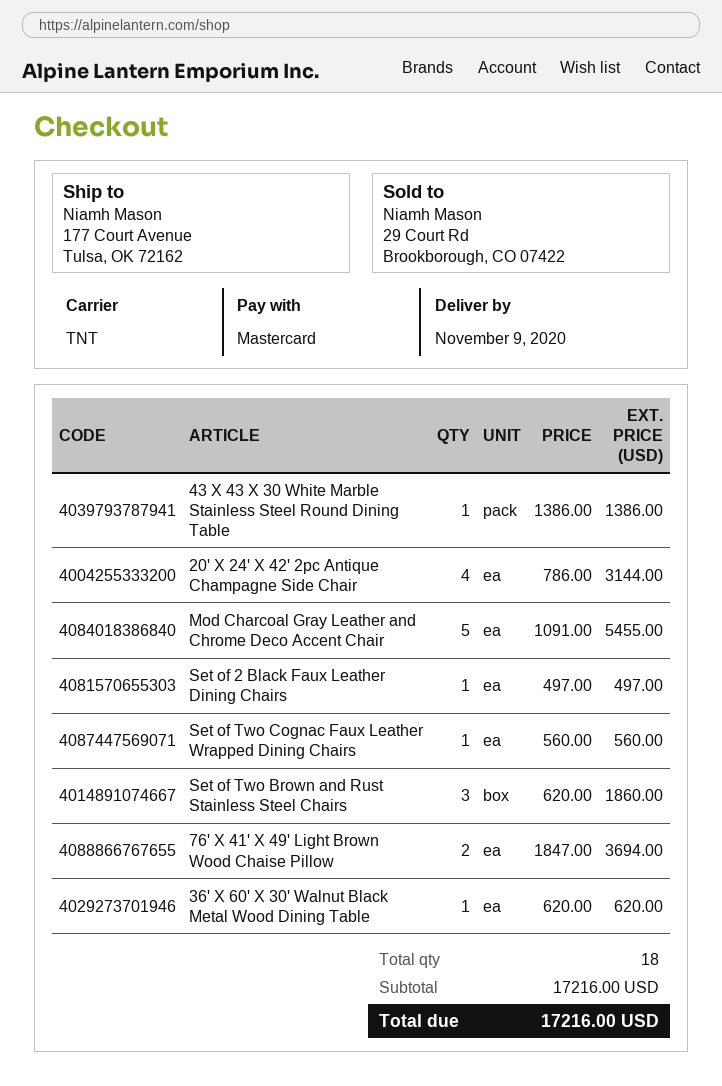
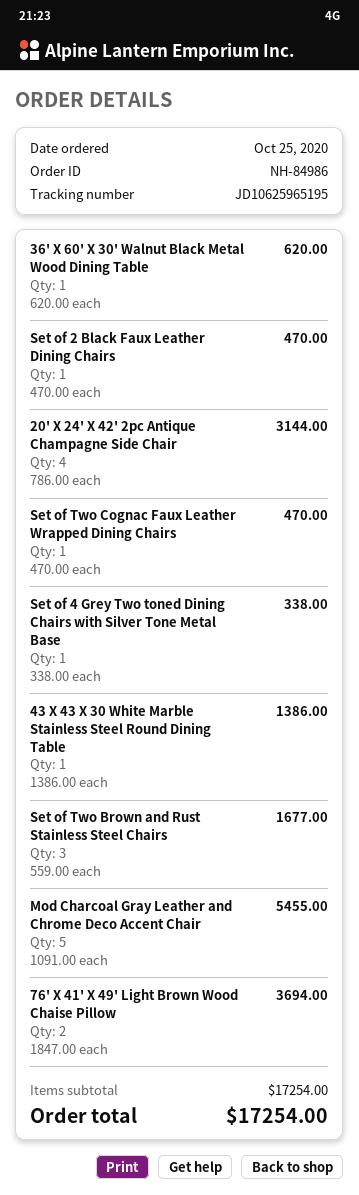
Set of 2 Black Faux Leather Dining Chairs: 1 x 497.00 = 497.00 -> 1 x 470.00 = 470.00
Set of Two Cognac Faux Leather Wrapped Dining Chairs: 1 x 560.00 = 560.00 -> 1 x 470.00 = 470.00
Set of Two Brown and Rust Stainless Steel Chairs: 3 x 620.00 = 1860.00 -> 3 x 559.00 = 1677.00
Set of 4 Grey Two toned Dining Chairs with Silver Tone Metal Base: none -> 1 x 338.00 = 338.00
subtotal: 17216.00 -> 17254.00
total: 17216.00 -> 17254.00

